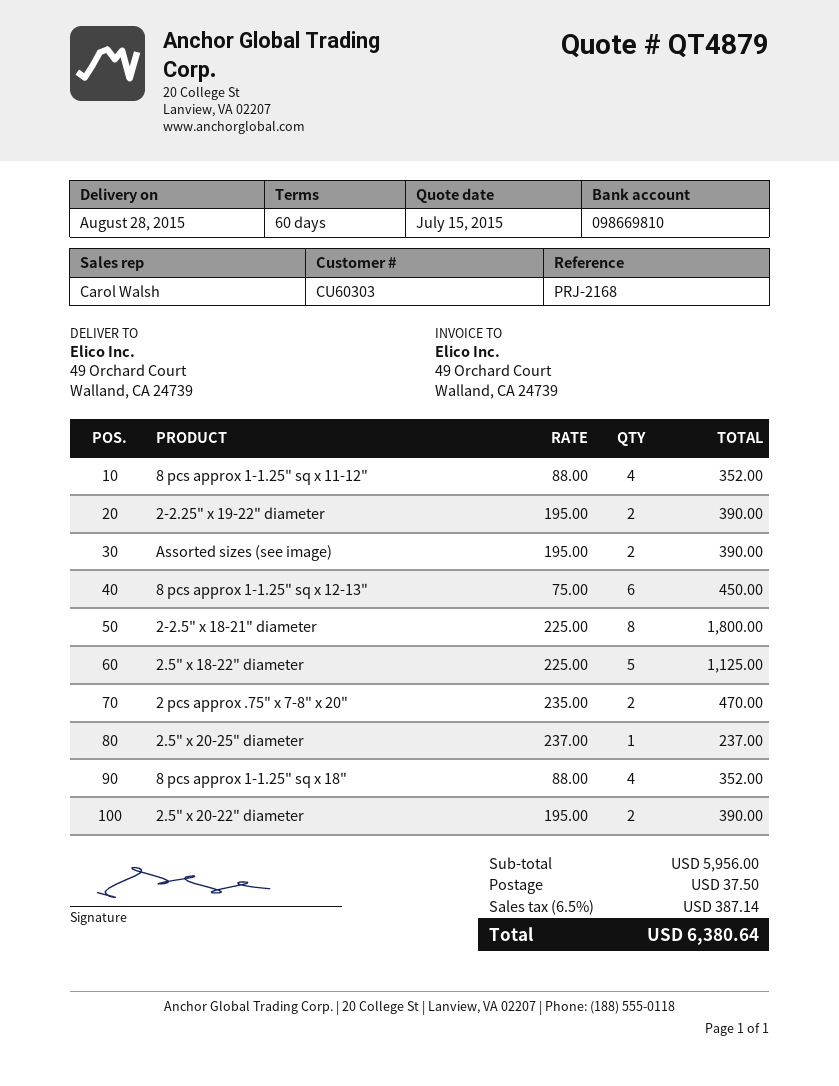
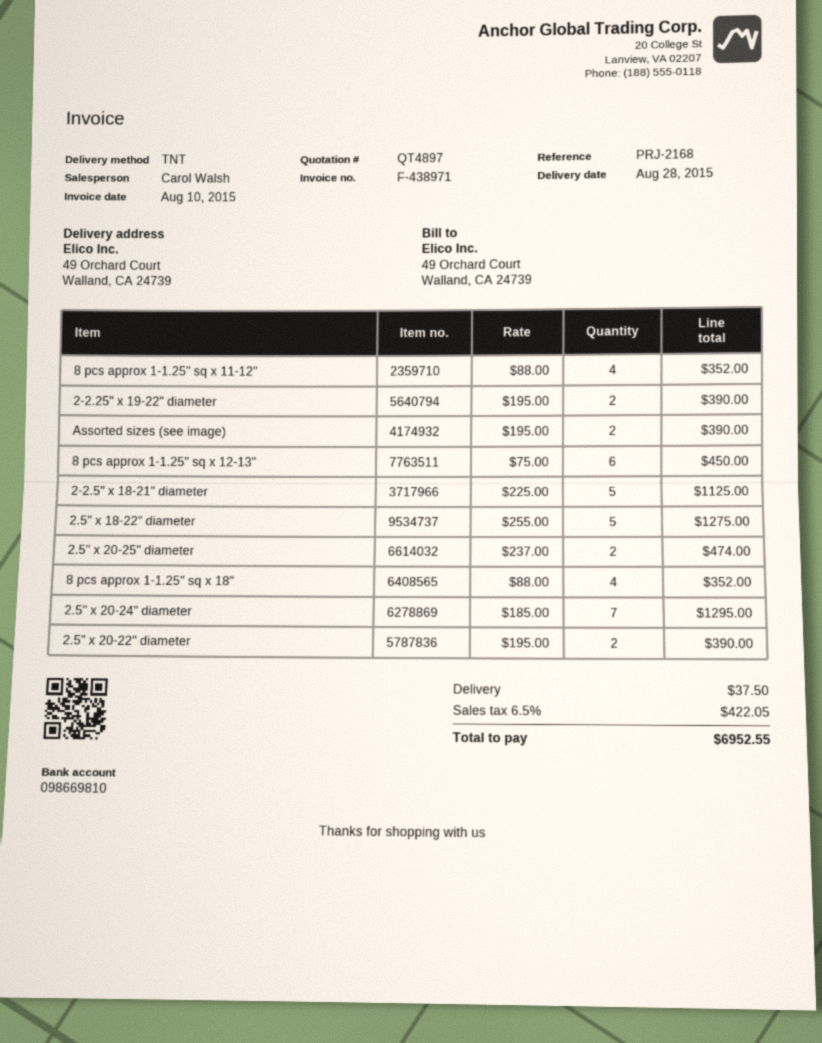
quote number: QT4879 -> QT4897
2-2.5" x 18-21" diameter: 8 x 225.00 = 1800.00 -> 5 x 225.00 = 1125.00
2.5" x 18-22" diameter: 5 x 225.00 = 1125.00 -> 5 x 255.00 = 1275.00
2 pcs approx .75" x 7-8" x 20": 2 x 235.00 = 470.00 -> none
2.5" x 20-25" diameter: 1 x 237.00 = 237.00 -> 2 x 237.00 = 474.00
2.5" x 20-24" diameter: none -> 7 x 185.00 = 1295.00
tax: 6.5% = 387.14 -> 6.5% = 422.05
total: 6380.64 -> 6952.55

